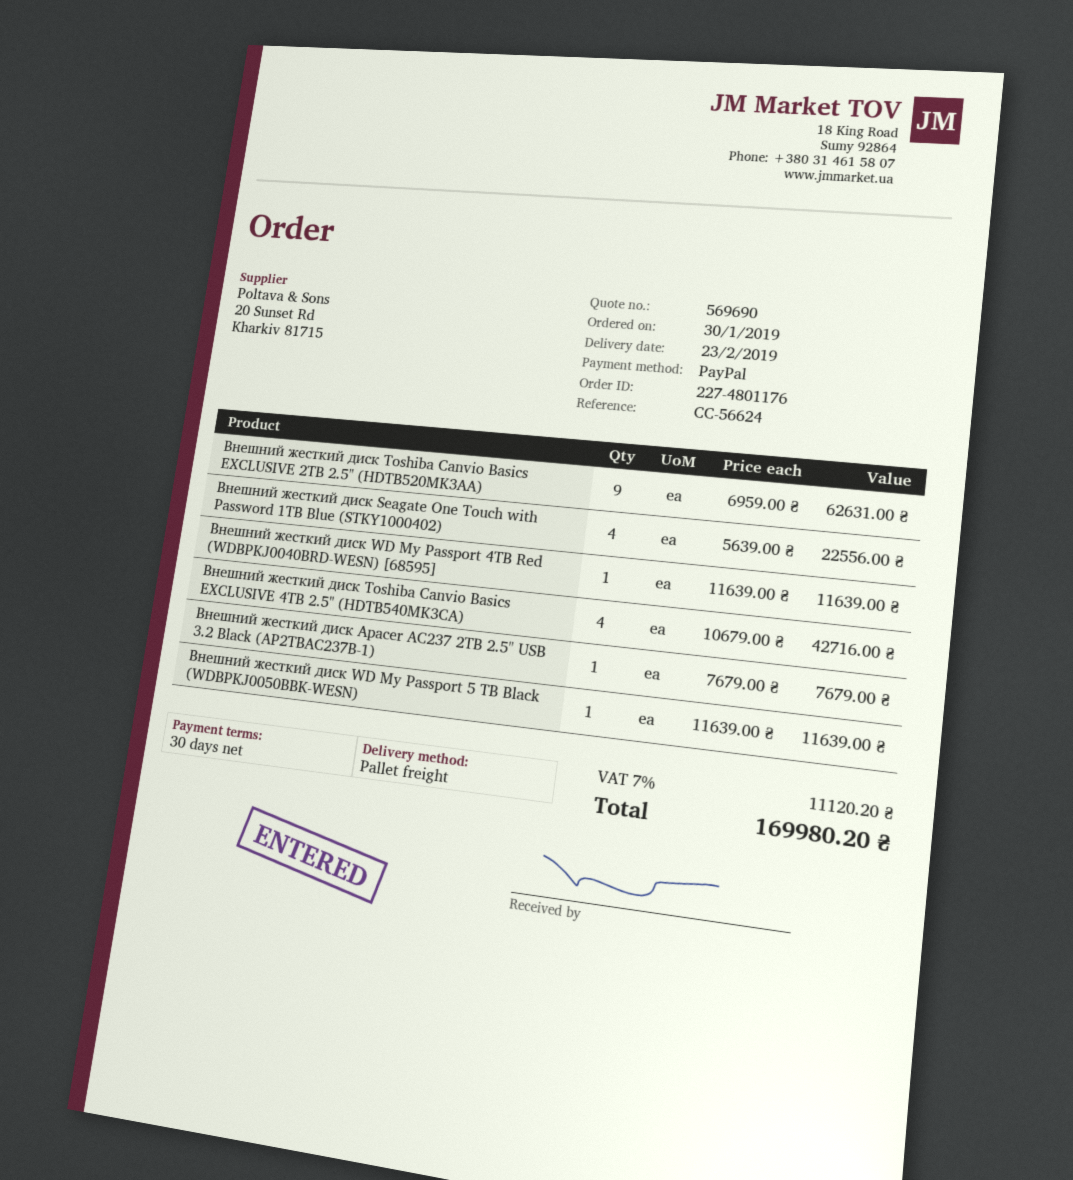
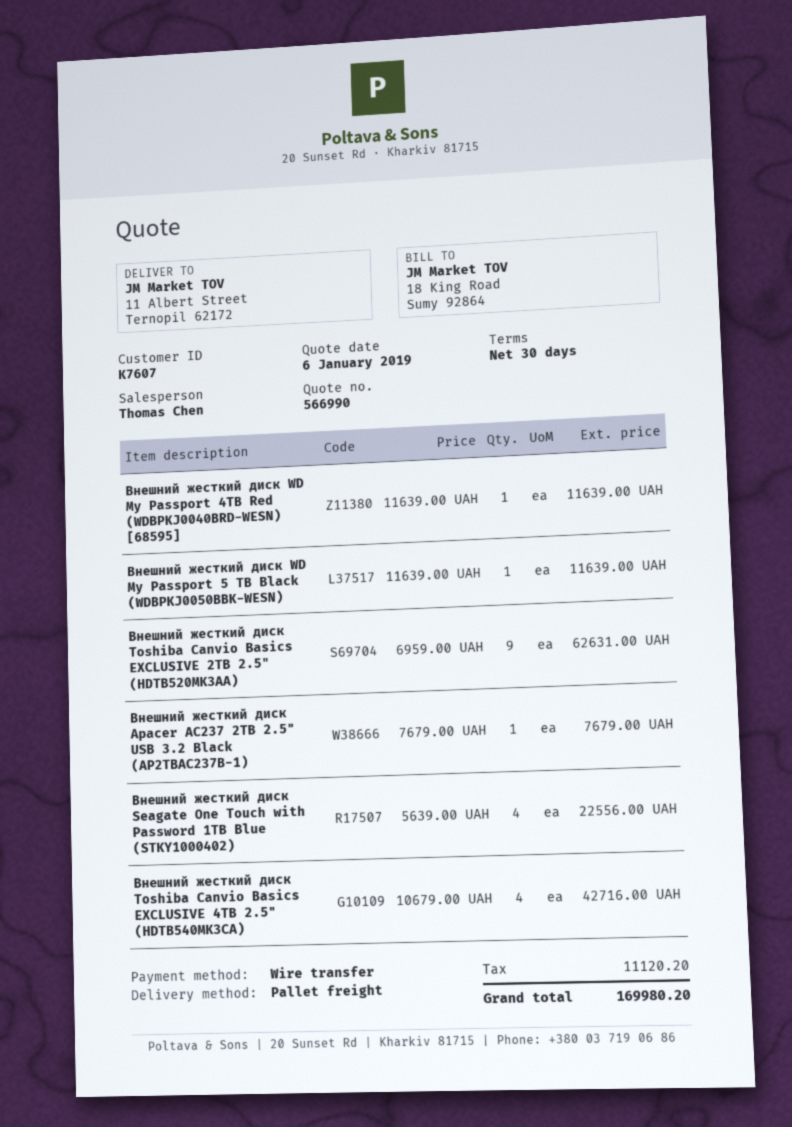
quote number: 569690 -> 566990
payment method: PayPal -> bank transfer

